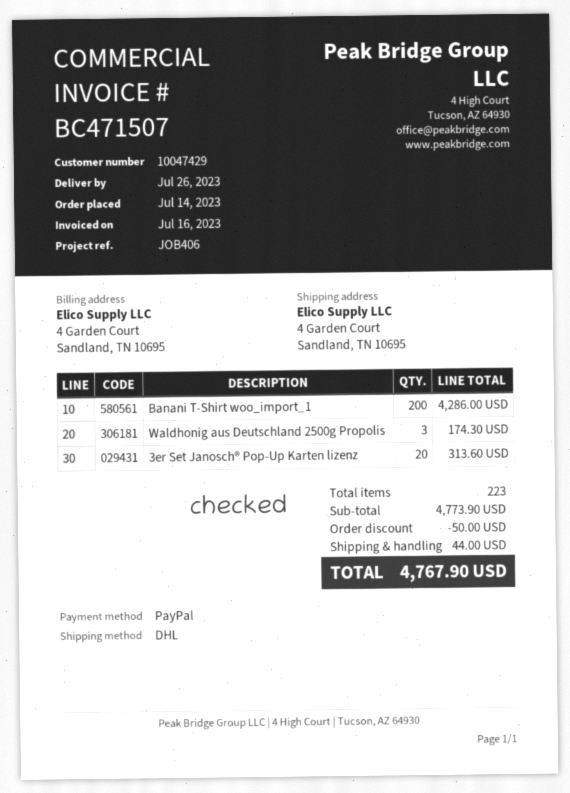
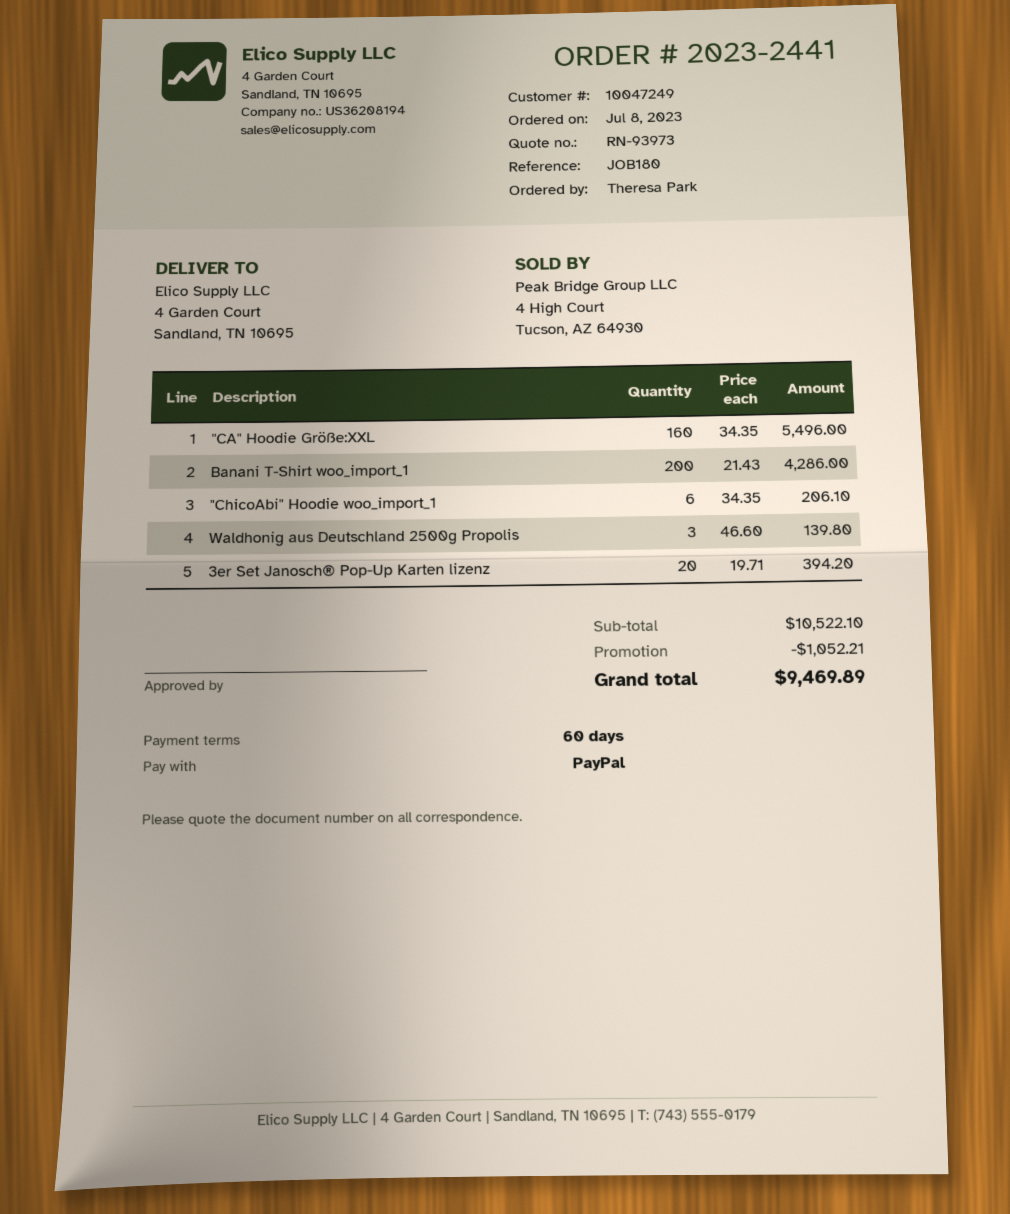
order date: 2023-07-14 -> 2023-07-08
customer number: 10047429 -> 10047249
reference: JOB406 -> JOB180
Waldhonig aus Deutschland 2500g Propolis: 3 for 174.30 -> 3 for 139.80
3er Set Janosch® Pop-Up Karten lizenz: 20 for 313.60 -> 20 for 394.20
"CA" Hoodie Größe:XXL: none -> 160 for 5496.00
"ChicoAbi" Hoodie woo_import_1: none -> 6 for 206.10
subtotal: 4773.90 -> 10522.10
discount: 50.00 -> 1052.21
shipping: 44.00 -> none
total: 4767.90 -> 9469.89

